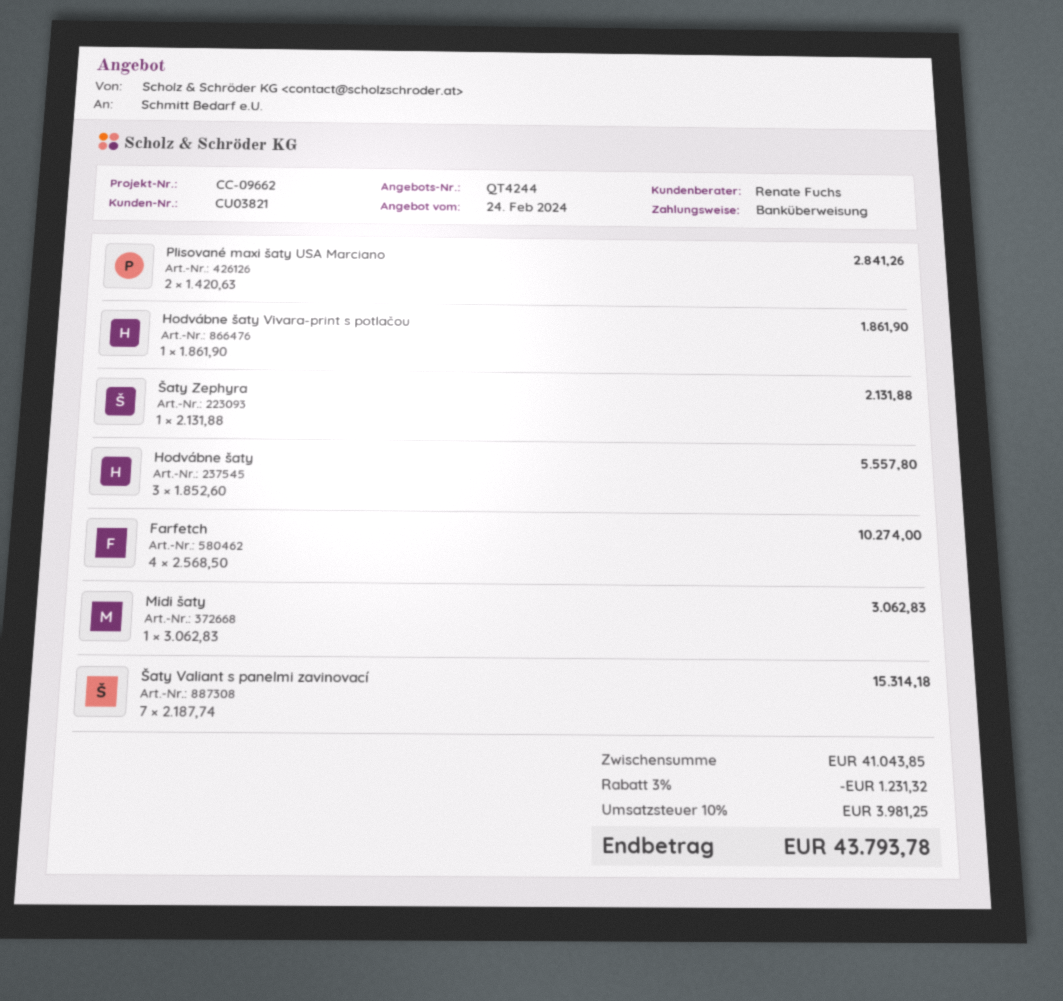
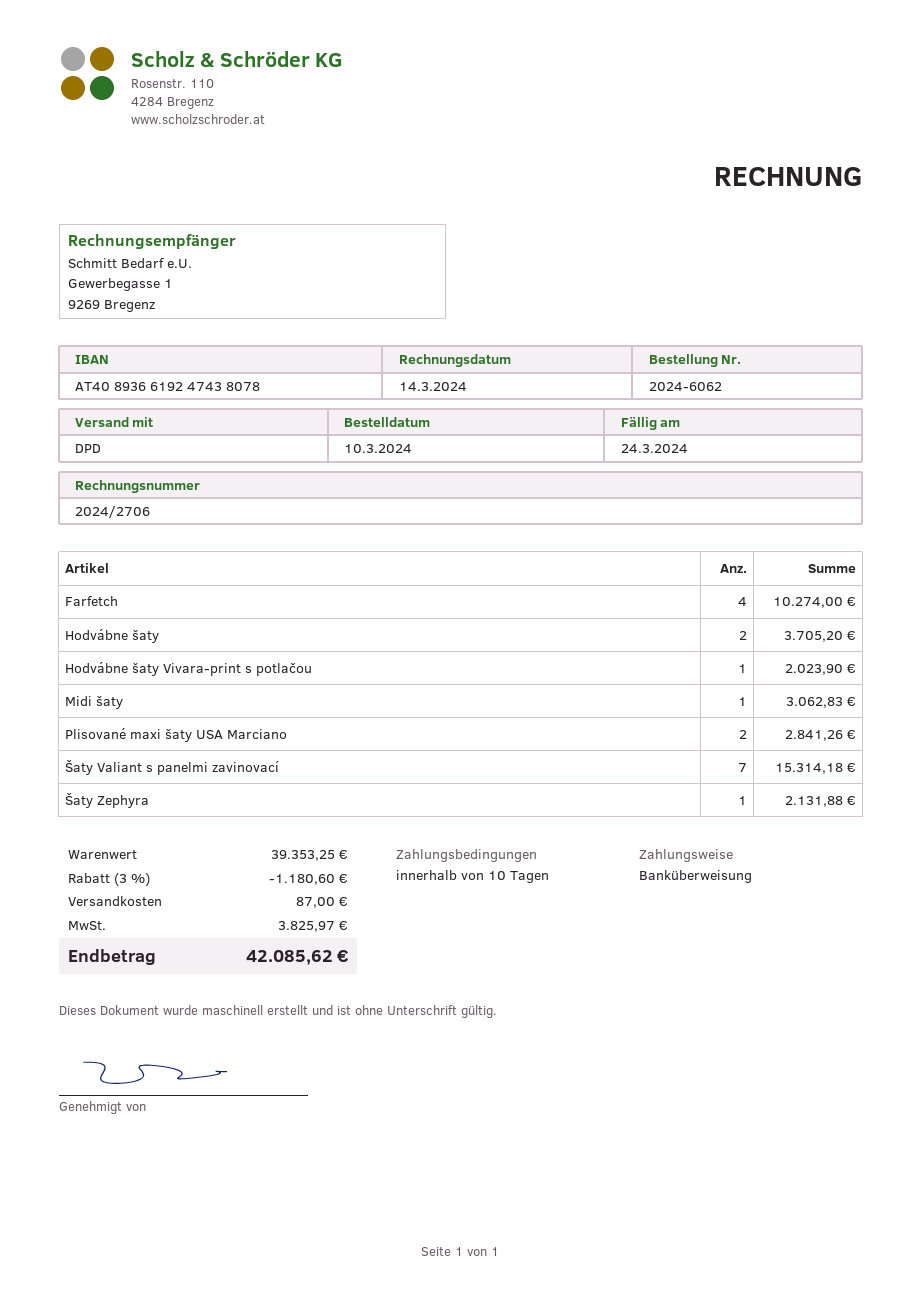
Hodvábne šaty Vivara-print s potlačou: 1 for 1861.90 -> 1 for 2023.90
Hodvábne šaty: 3 for 5557.80 -> 2 for 3705.20
subtotal: 41043.85 -> 39353.25
discount: 3% = 1231.32 -> 3% = 1180.60
shipping: none -> 87.00
tax: 3981.25 -> 3825.97
total: 43793.78 -> 42085.62

